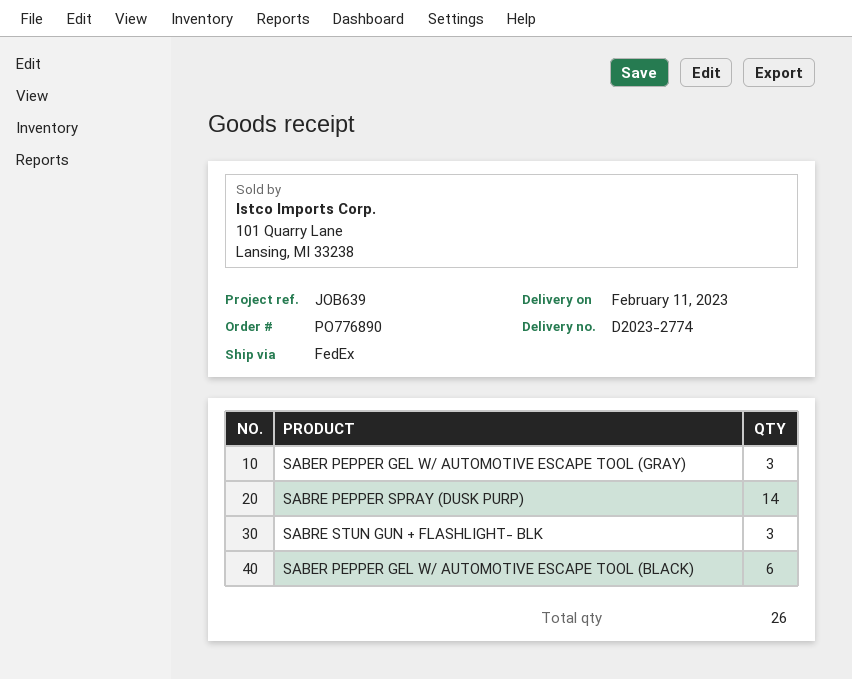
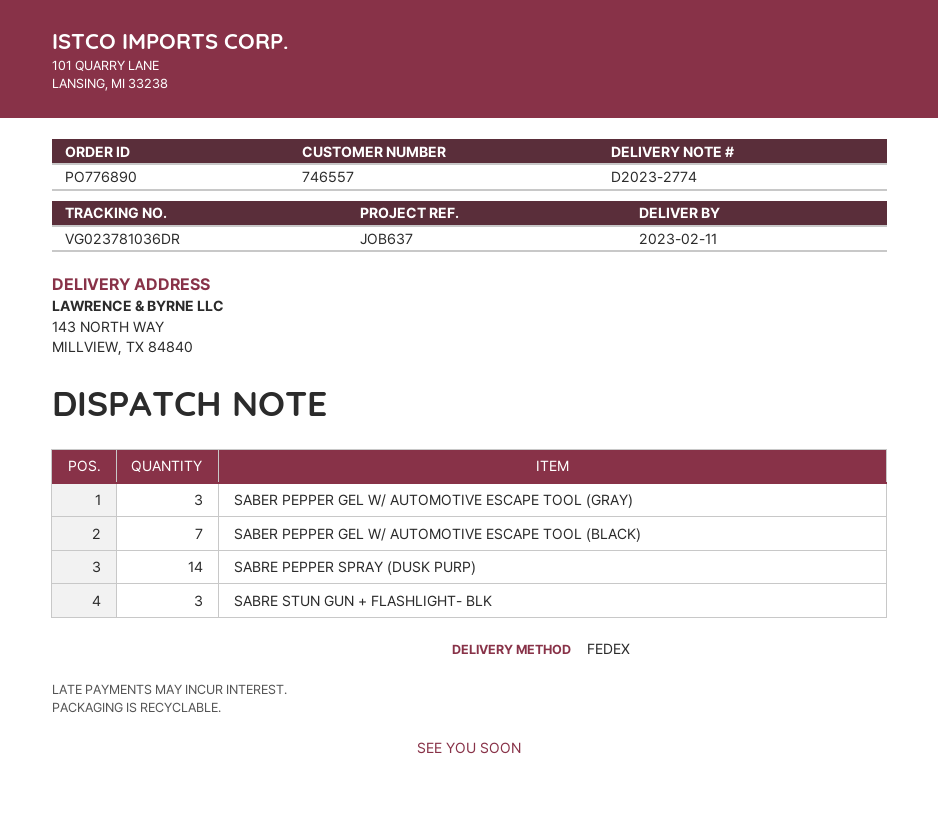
reference: JOB639 -> JOB637
SABER PEPPER GEL W/ AUTOMOTIVE ESCAPE TOOL (BLACK): 6 -> 7

